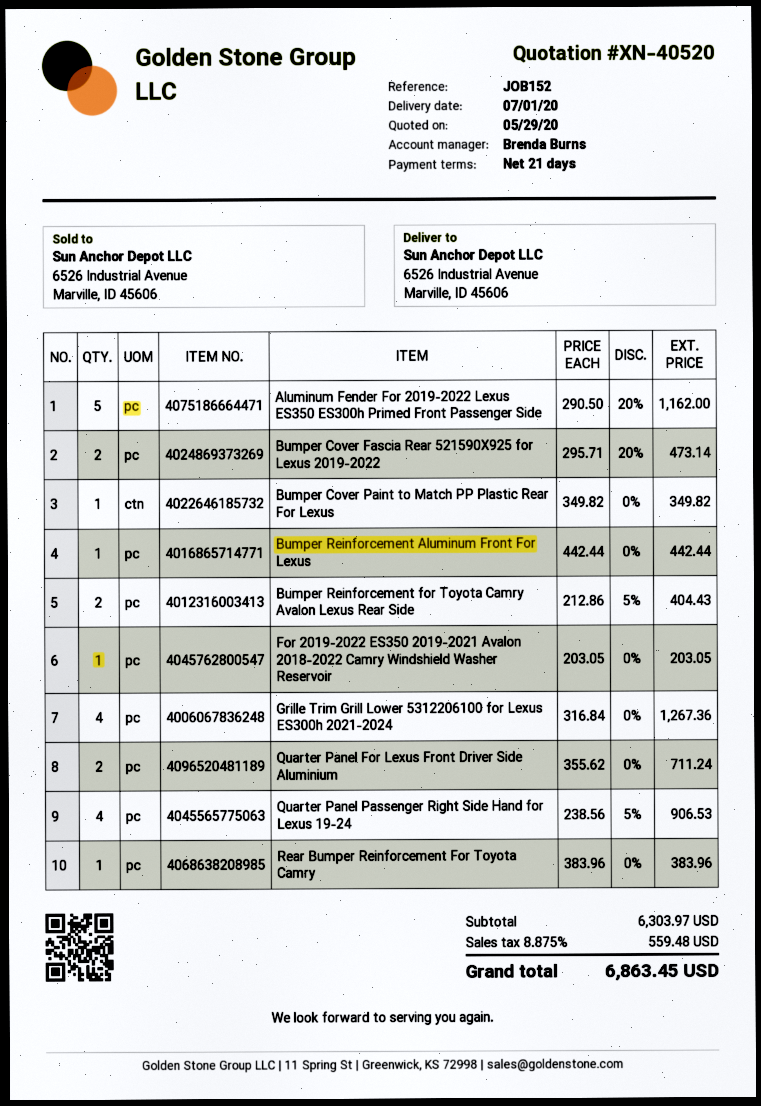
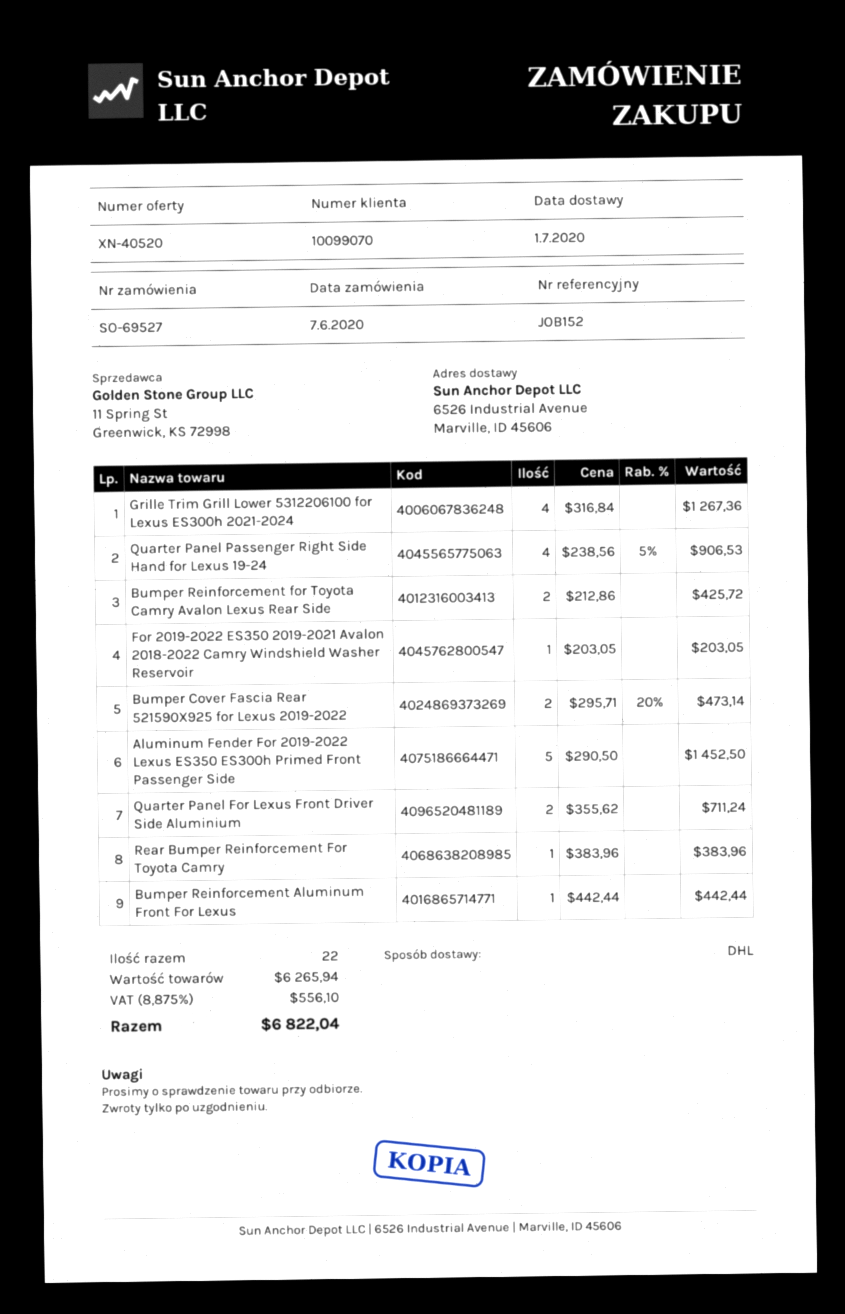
Aluminum Fender For 2019-2022 Lexus ES350 ES300h Primed Front Passenger Side: 5 x 290.50 - 20% = 1162.00 -> 5 x 290.50 = 1452.50
Bumper Cover Paint to Match PP Plastic Rear For Lexus: 1 x 349.82 = 349.82 -> none
Bumper Reinforcement for Toyota Camry Avalon Lexus Rear Side: 2 x 212.86 - 5% = 404.43 -> 2 x 212.86 = 425.72
subtotal: 6303.97 -> 6265.94
tax: 8.875% = 559.48 -> 8.875% = 556.10
total: 6863.45 -> 6822.04

